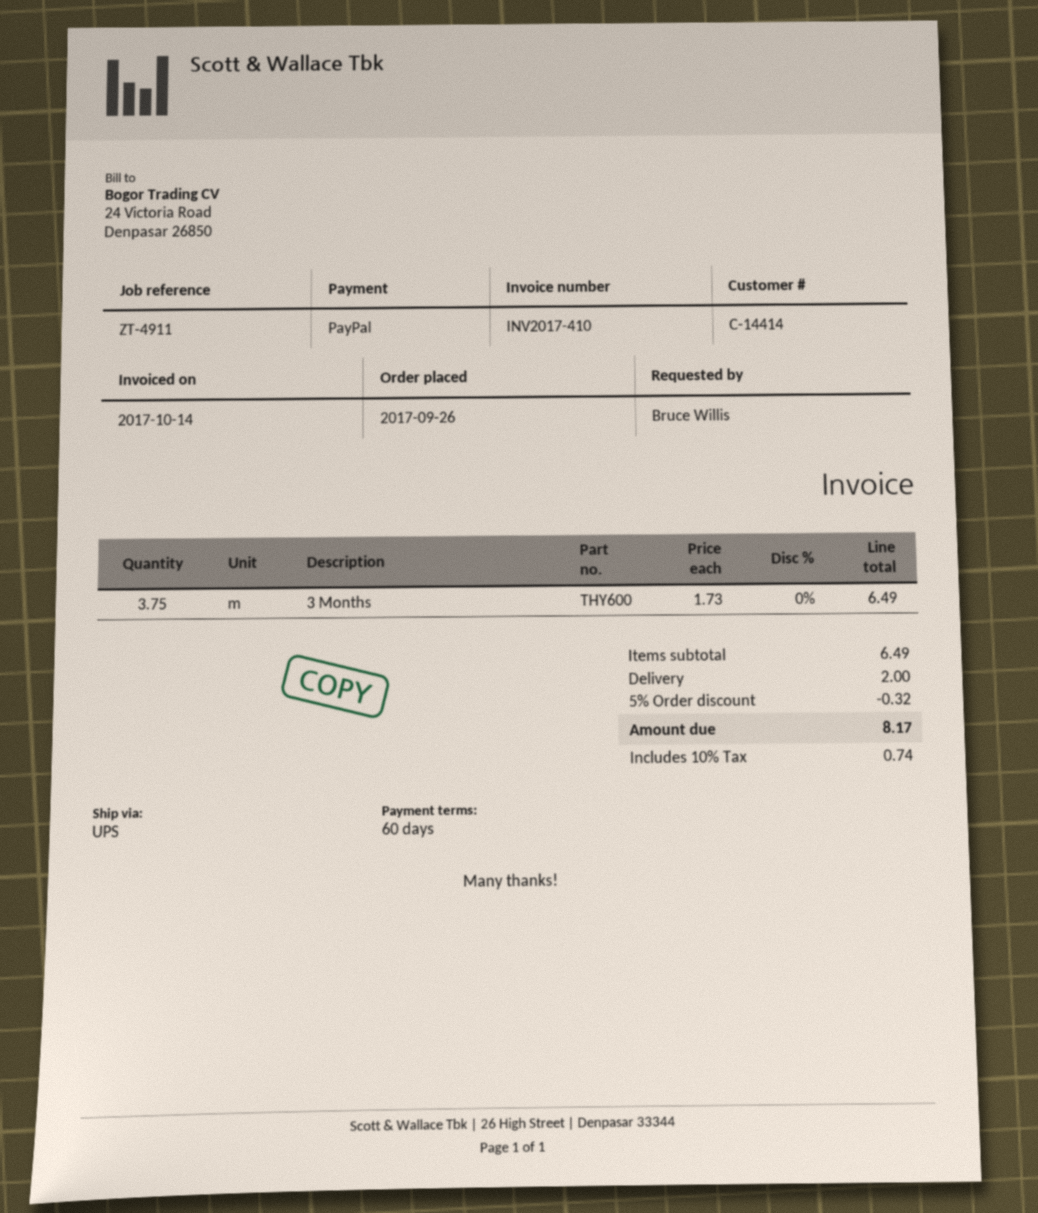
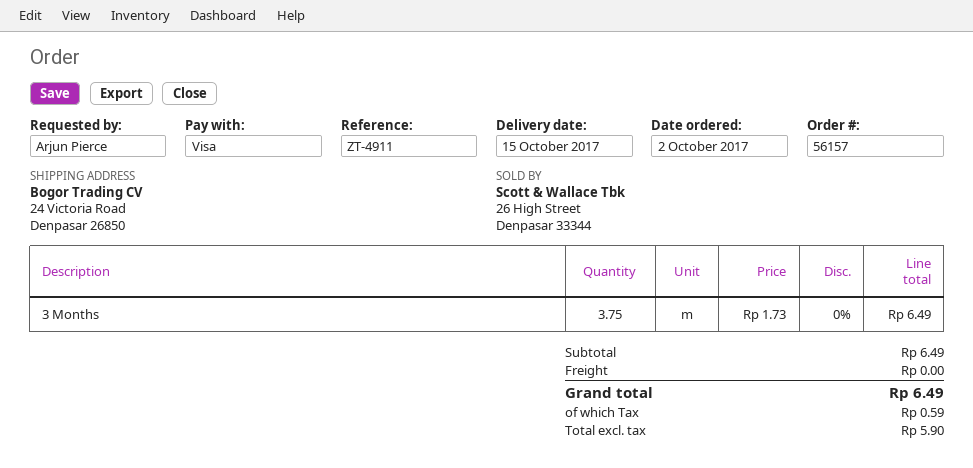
order date: 2017-09-26 -> 2017-10-02
ordered by: Bruce Willis -> Arjun Pierce
payment method: PayPal -> Visa
discount: 5% = 0.32 -> none
shipping: 2.00 -> 0.00
tax: 0.74 -> 0.59
total: 8.17 -> 6.49

